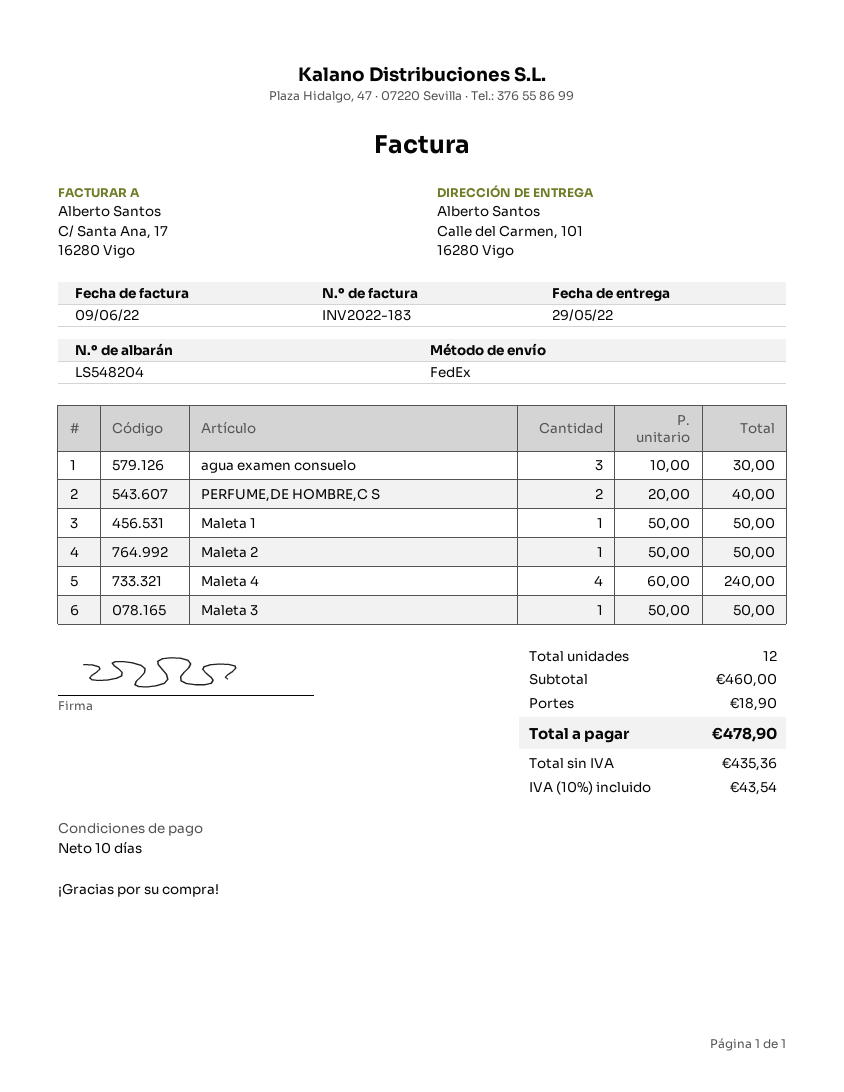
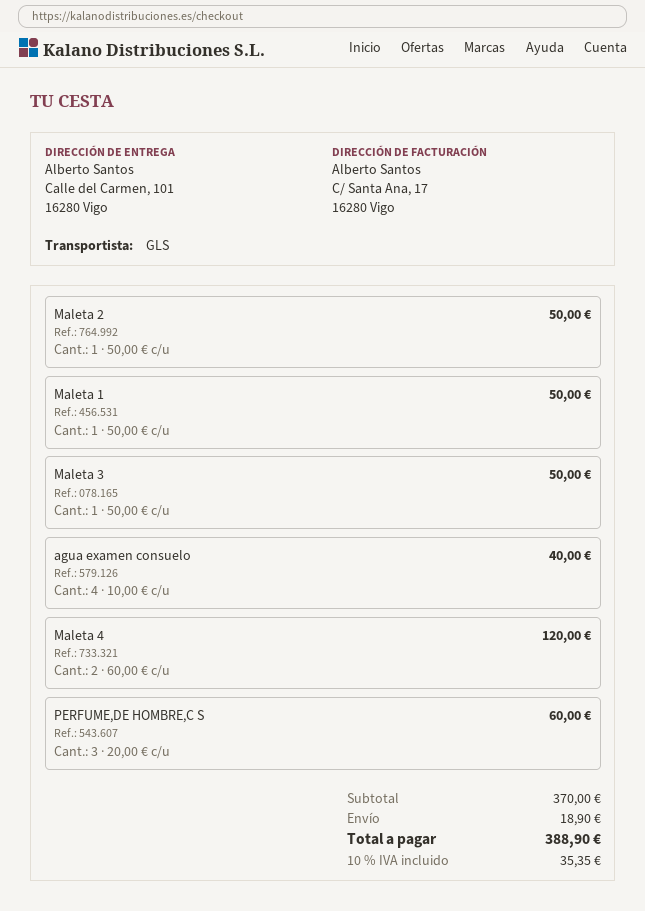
shipping method: FedEx -> GLS
agua examen consuelo: 3 x 10.00 = 30.00 -> 4 x 10.00 = 40.00
PERFUME,DE HOMBRE,C S: 2 x 20.00 = 40.00 -> 3 x 20.00 = 60.00
Maleta 4: 4 x 60.00 = 240.00 -> 2 x 60.00 = 120.00
subtotal: 460.00 -> 370.00
tax: 10% = 43.54 -> 10% = 35.35
total: 478.90 -> 388.90

